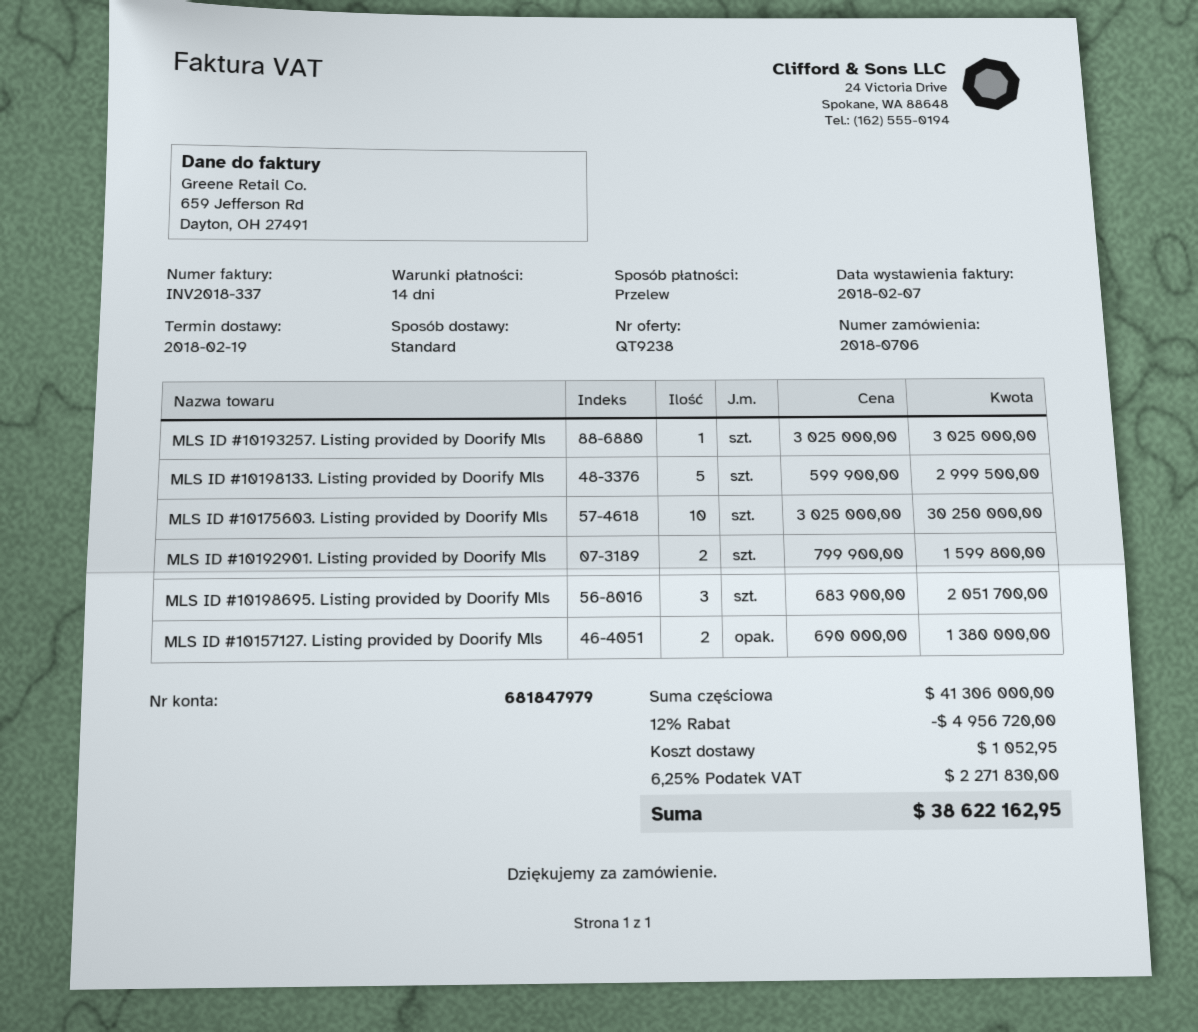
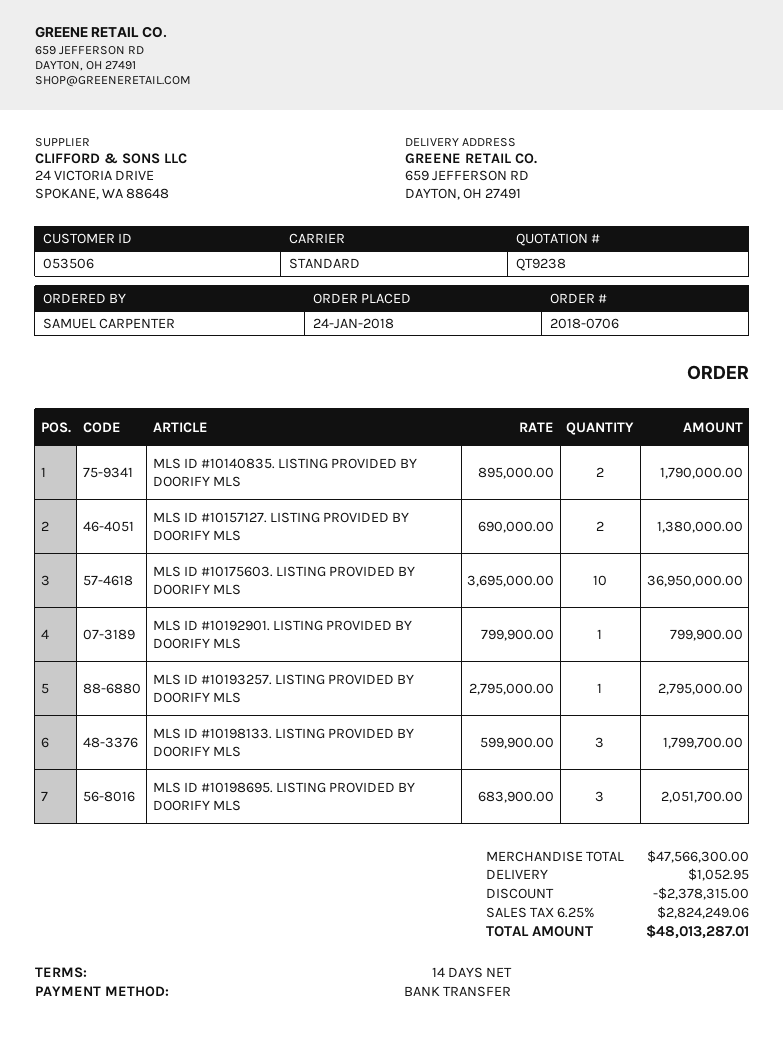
MLS ID #10193257. Listing provided by Doorify Mls: 1 x 3025000.00 = 3025000.00 -> 1 x 2795000.00 = 2795000.00
MLS ID #10198133. Listing provided by Doorify Mls: 5 x 599900.00 = 2999500.00 -> 3 x 599900.00 = 1799700.00
MLS ID #10175603. Listing provided by Doorify Mls: 10 x 3025000.00 = 30250000.00 -> 10 x 3695000.00 = 36950000.00
MLS ID #10192901. Listing provided by Doorify Mls: 2 x 799900.00 = 1599800.00 -> 1 x 799900.00 = 799900.00
MLS ID #10140835. LISTING PROVIDED BY DOORIFY MLS: none -> 2 x 895000.00 = 1790000.00
subtotal: 41306000.00 -> 47566300.00
discount: 4956720.00 -> 2378315.00
tax: 6.25% = 2271830.00 -> 6.25% = 2824249.06
total: 38622162.95 -> 48013287.01

